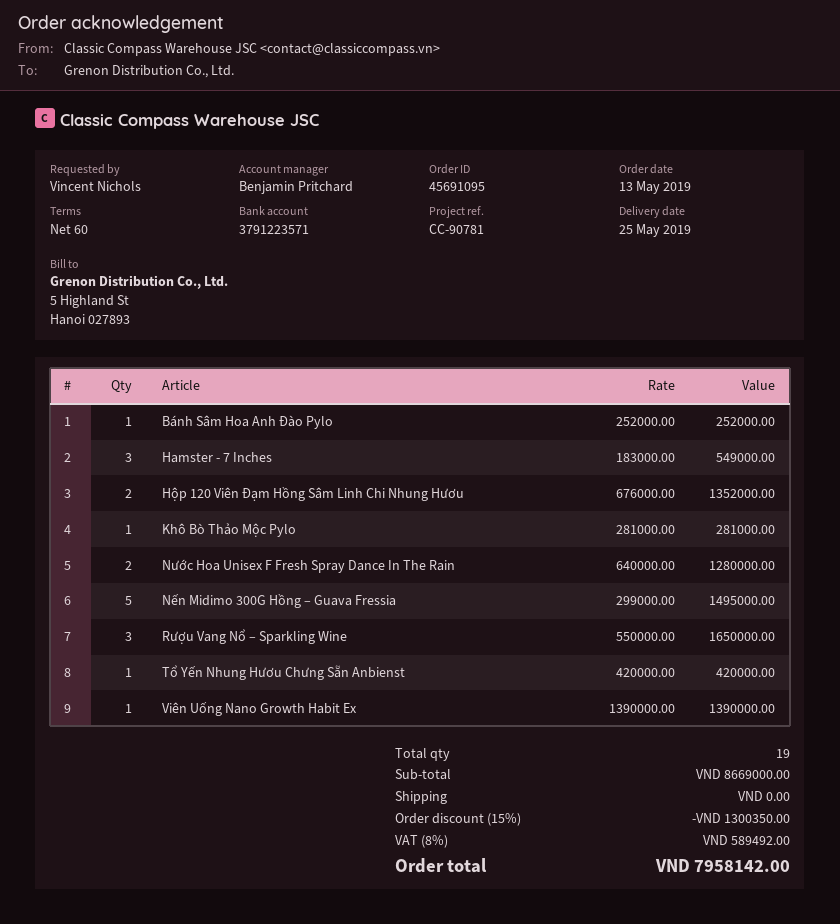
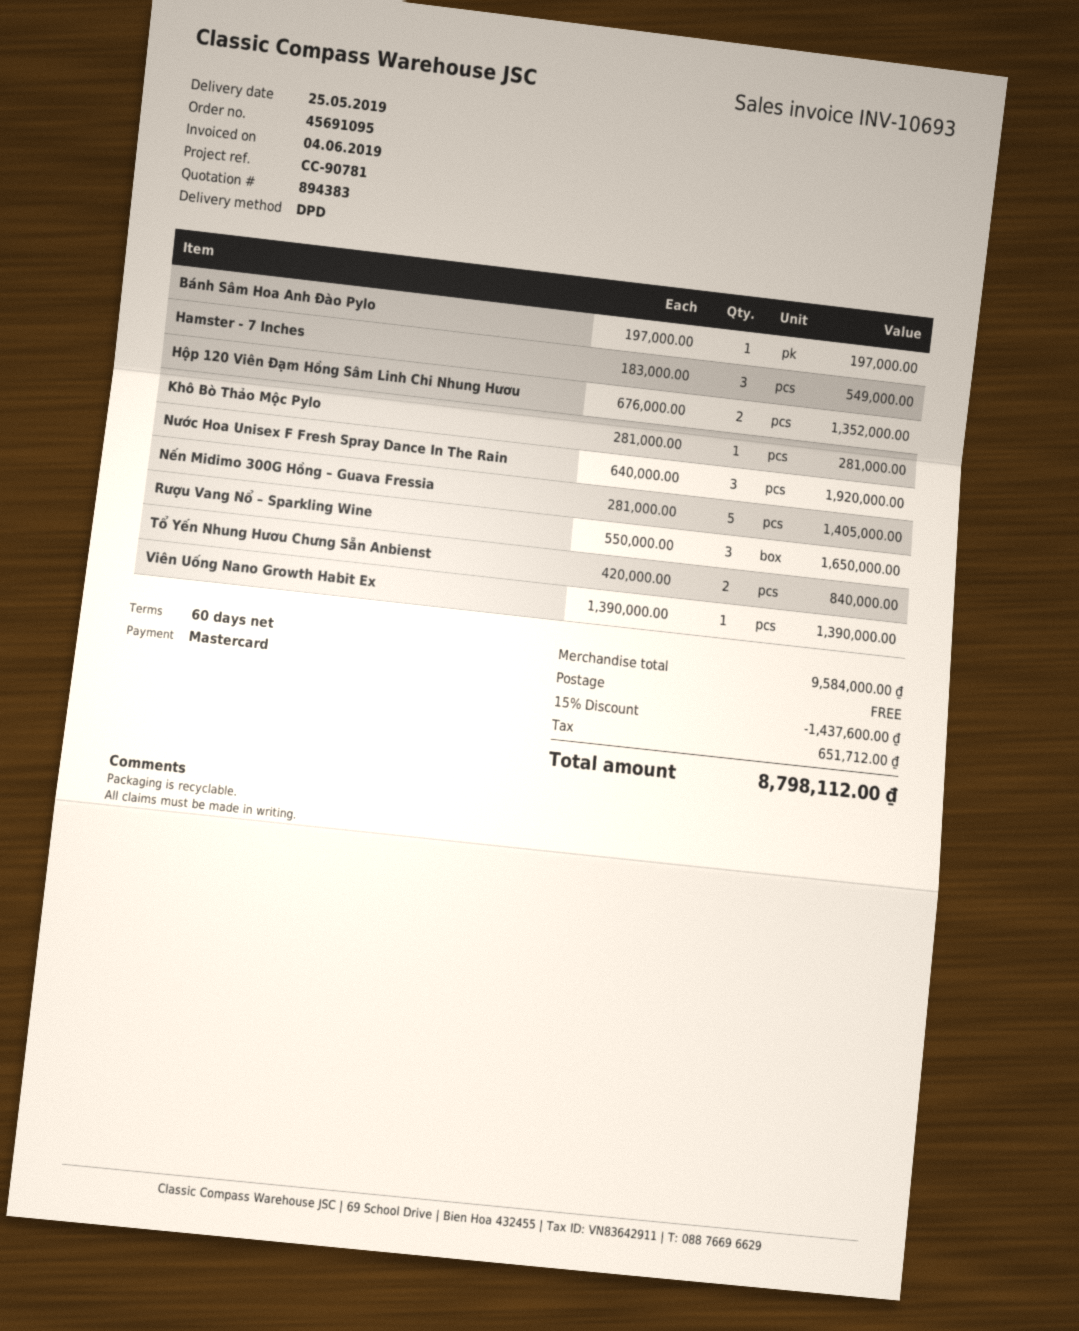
Bánh Sâm Hoa Anh Đào Pylo: 1 x 252000.00 = 252000.00 -> 1 x 197000.00 = 197000.00
Nước Hoa Unisex F Fresh Spray Dance In The Rain: 2 x 640000.00 = 1280000.00 -> 3 x 640000.00 = 1920000.00
Nến Midimo 300G Hồng – Guava Fressia: 5 x 299000.00 = 1495000.00 -> 5 x 281000.00 = 1405000.00
Tổ Yến Nhung Hươu Chưng Sẵn Anbienst: 1 x 420000.00 = 420000.00 -> 2 x 420000.00 = 840000.00
subtotal: 8669000.00 -> 9584000.00
discount: 15% = 1300350.00 -> 15% = 1437600.00
tax: 589492.00 -> 651712.00
total: 7958142.00 -> 8798112.00

